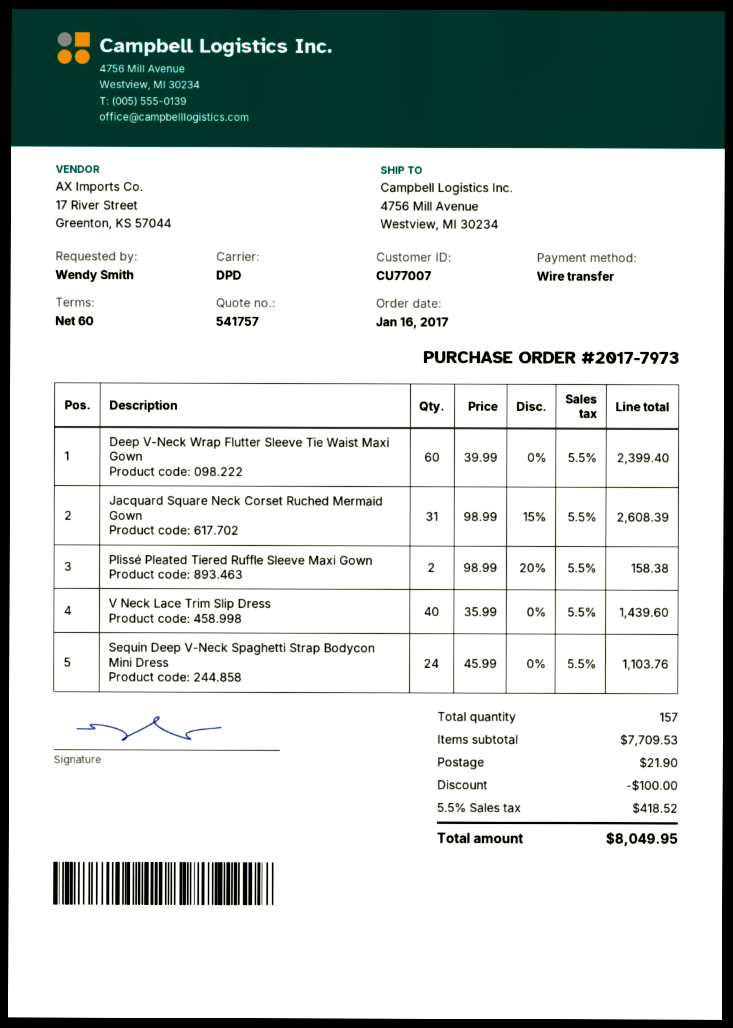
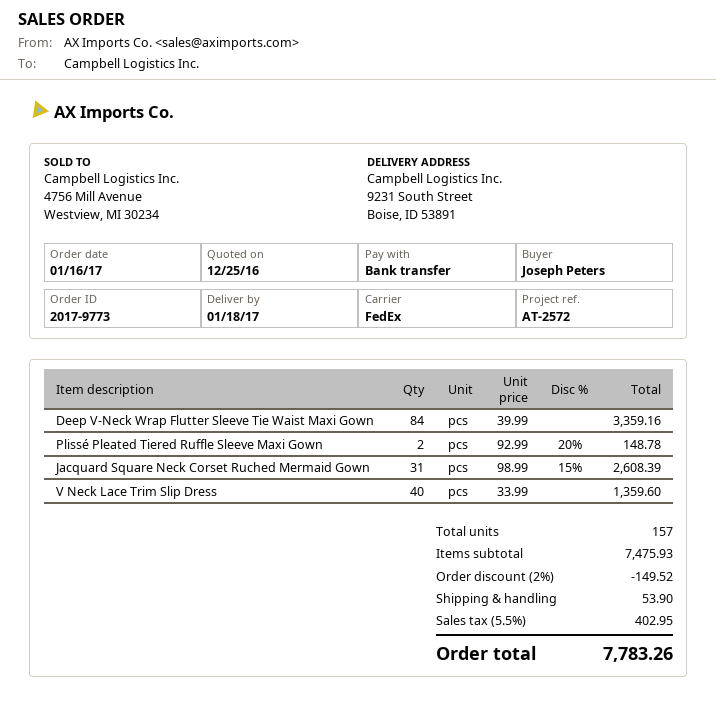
order number: 2017-7973 -> 2017-9773
ordered by: Wendy Smith -> Joseph Peters
shipping method: DPD -> FedEx
ship to: 4756 Mill Avenue, Westview, MI 30234 -> 9231 South Street, Boise, ID 53891
Deep V-Neck Wrap Flutter Sleeve Tie Waist Maxi Gown: 60 x 39.99 = 2399.40 -> 84 x 39.99 = 3359.16
Plissé Pleated Tiered Ruffle Sleeve Maxi Gown: 2 x 98.99 - 20% = 158.38 -> 2 x 92.99 - 20% = 148.78
V Neck Lace Trim Slip Dress: 40 x 35.99 = 1439.60 -> 40 x 33.99 = 1359.60
Sequin Deep V-Neck Spaghetti Strap Bodycon Mini Dress: 24 x 45.99 = 1103.76 -> none
subtotal: 7709.53 -> 7475.93
discount: 100.00 -> 149.52
shipping: 21.90 -> 53.90
tax: 5.5% = 418.52 -> 5.5% = 402.95
total: 8049.95 -> 7783.26

